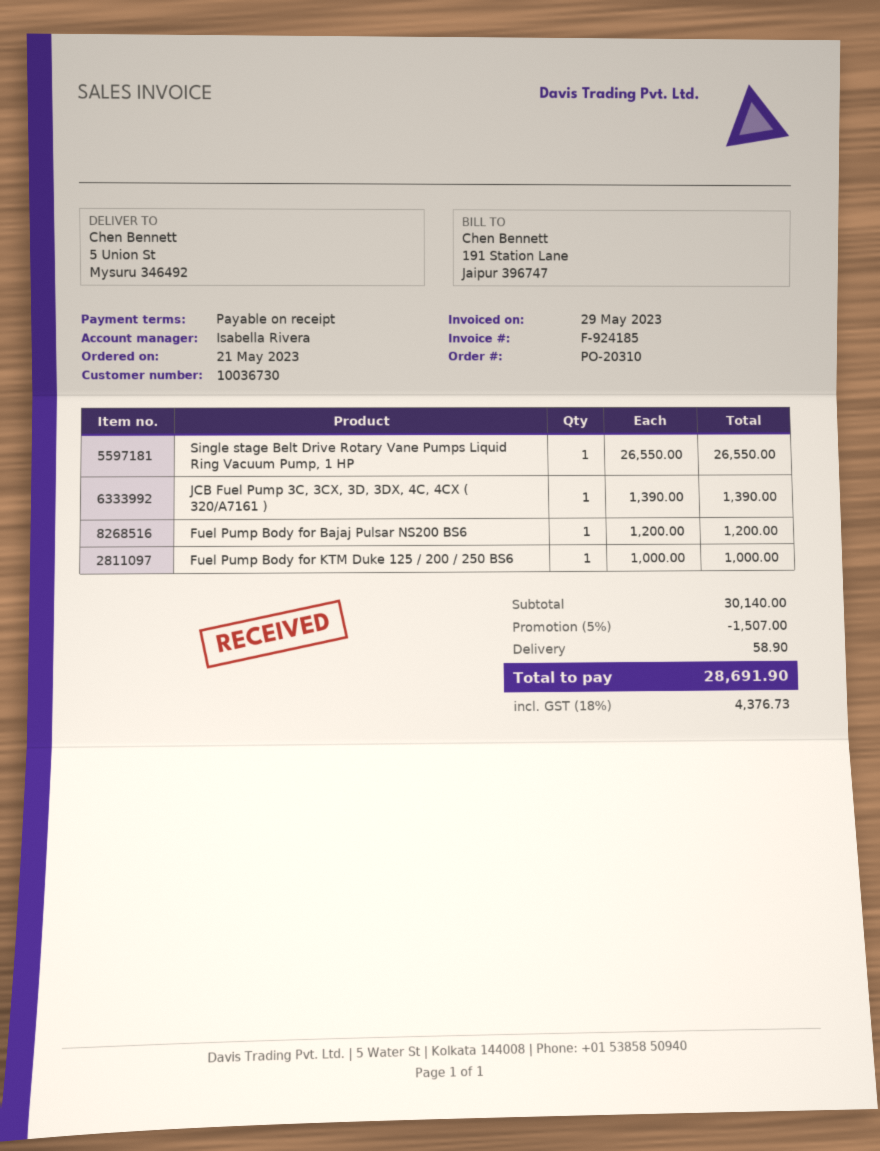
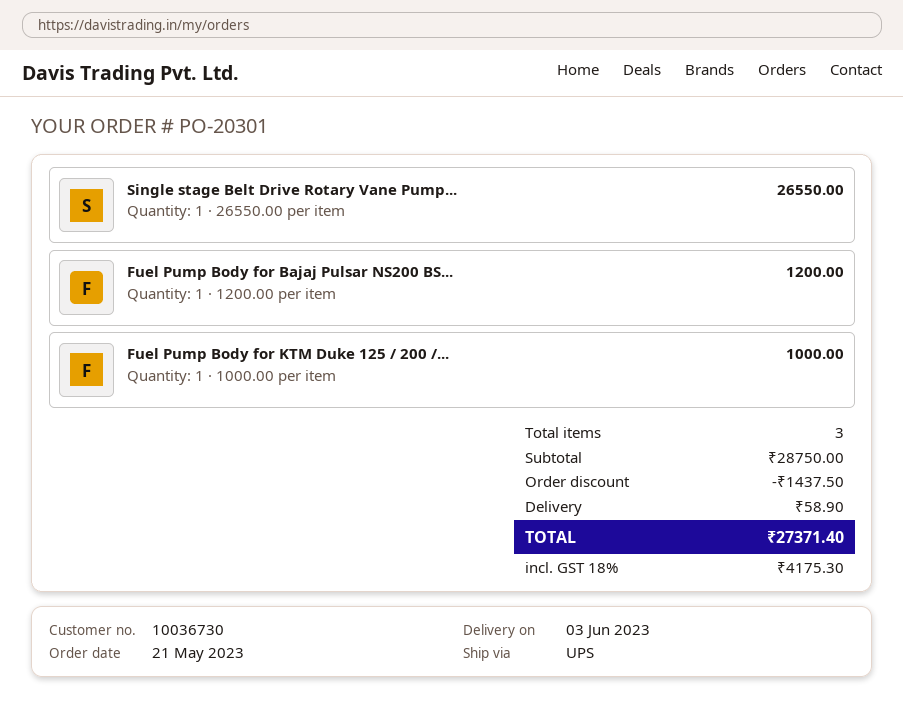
order number: PO-20310 -> PO-20301
JCB Fuel Pump 3C, 3CX, 3D, 3DX, 4C, 4CX ( 320/A7161 ): 1 x 1390.00 = 1390.00 -> none
subtotal: 30140.00 -> 28750.00
discount: 1507.00 -> 1437.50
tax: 18% = 4376.73 -> 18% = 4175.30
total: 28691.90 -> 27371.40

